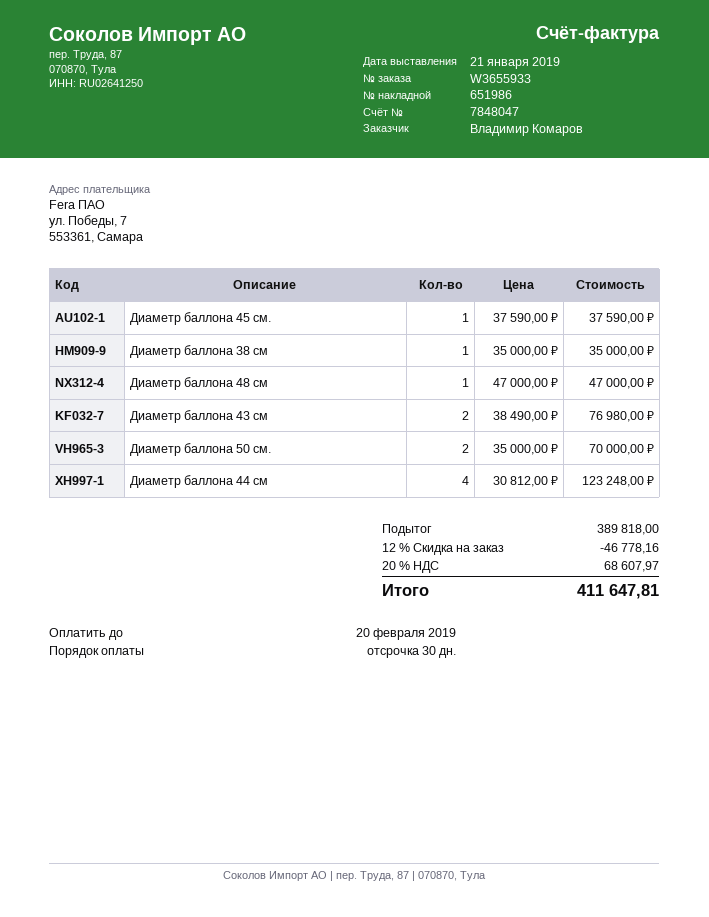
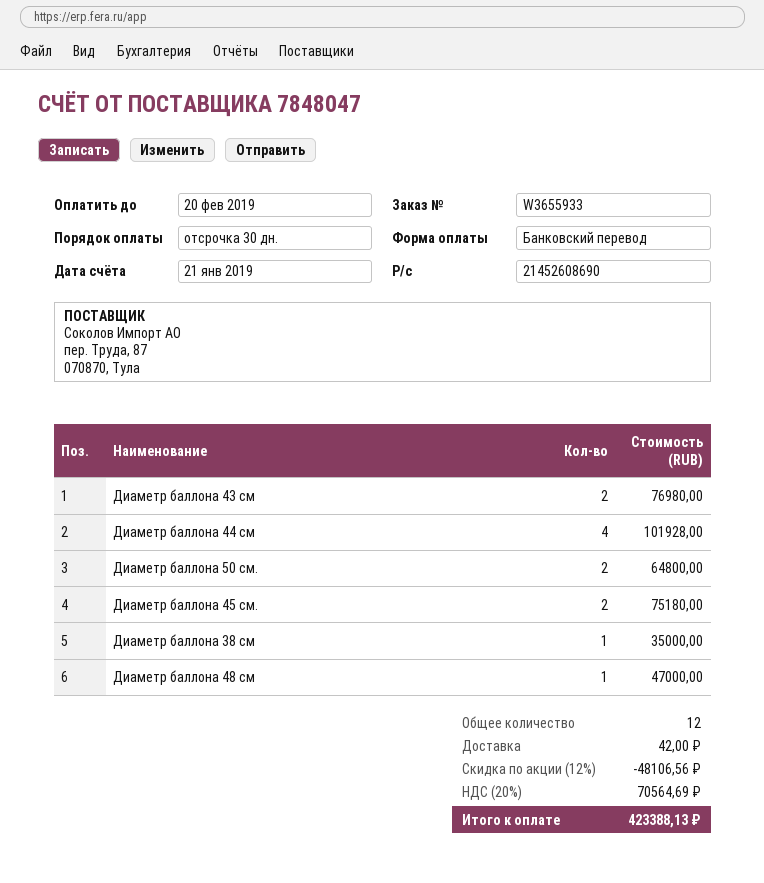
Диаметр баллона 45 см.: 1 for 37590.00 -> 2 for 75180.00
Диаметр баллона 50 см.: 2 for 70000.00 -> 2 for 64800.00
Диаметр баллона 44 см: 4 for 123248.00 -> 4 for 101928.00
discount: 12% = 46778.16 -> 12% = 48106.56
shipping: none -> 42.00
tax: 20% = 68607.97 -> 20% = 70564.69
total: 411647.81 -> 423388.13

